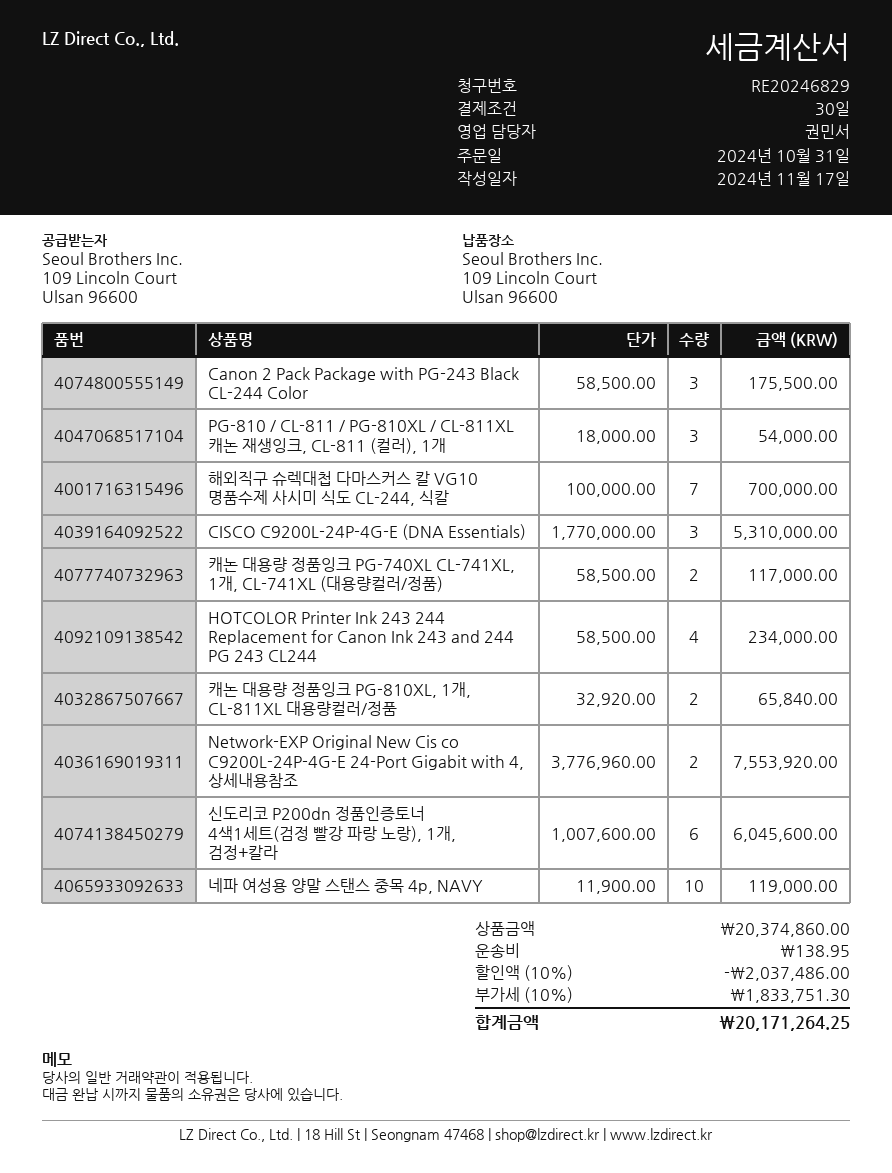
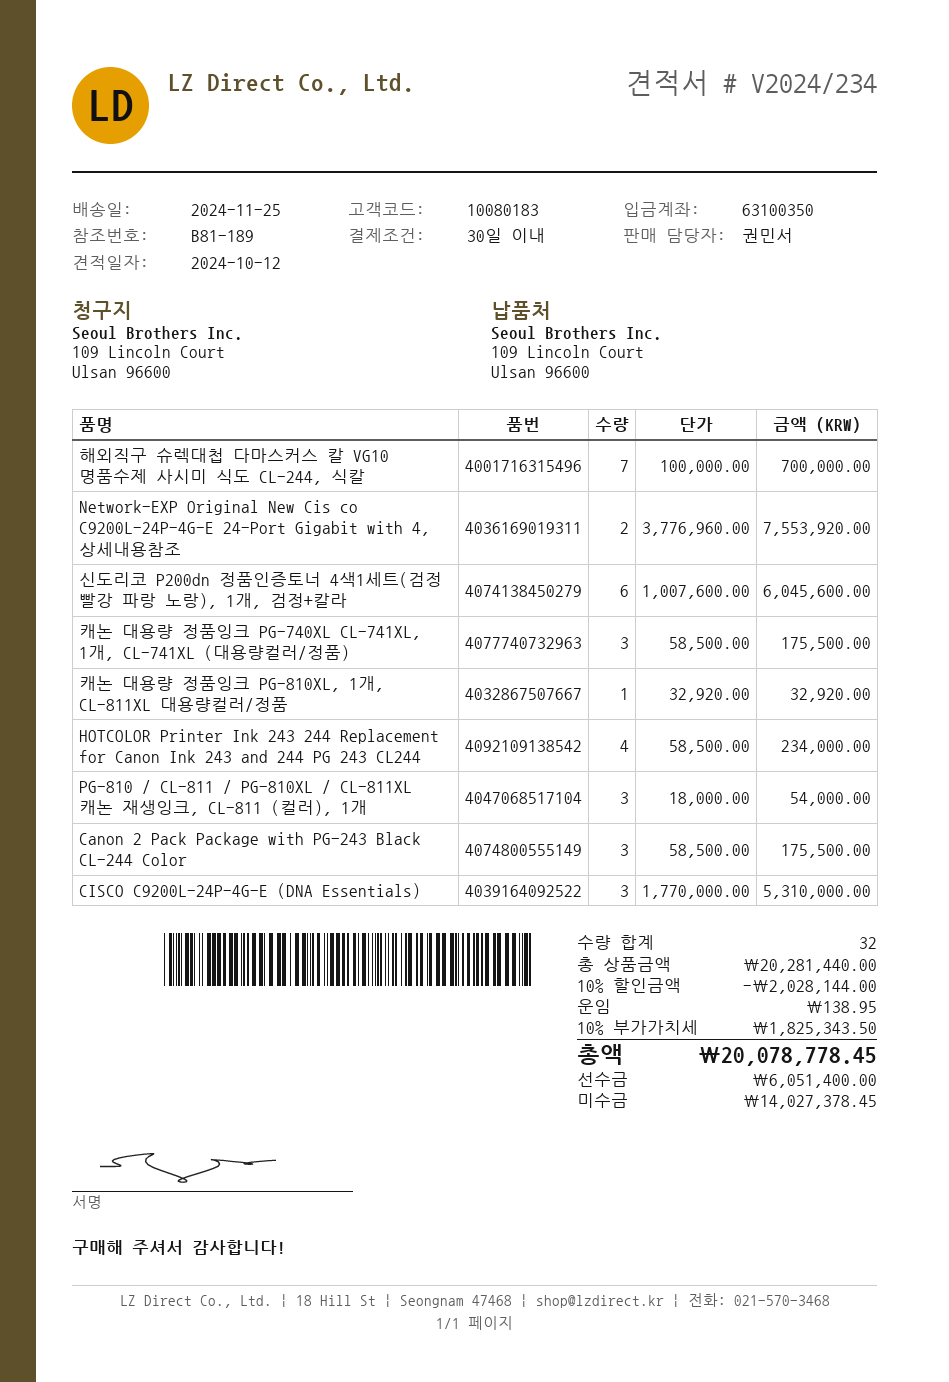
캐논 대용량 정품잉크 PG-740XL CL-741XL, 1개, CL-741XL (대용량컬러/정품): 2 x 58500.00 = 117000.00 -> 3 x 58500.00 = 175500.00
캐논 대용량 정품잉크 PG-810XL, 1개, CL-811XL 대용량컬러/정품: 2 x 32920.00 = 65840.00 -> 1 x 32920.00 = 32920.00
네파 여성용 양말 스탠스 중목 4p, NAVY: 10 x 11900.00 = 119000.00 -> none
subtotal: 20374860.00 -> 20281440.00
discount: 10% = 2037486.00 -> 10% = 2028144.00
tax: 10% = 1833751.30 -> 10% = 1825343.50
total: 20171264.25 -> 20078778.45

